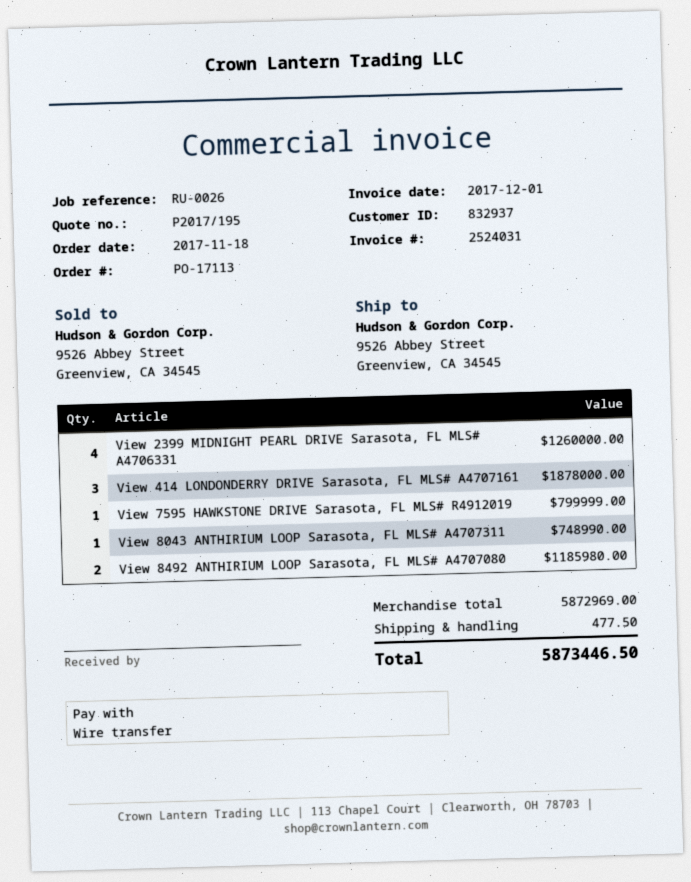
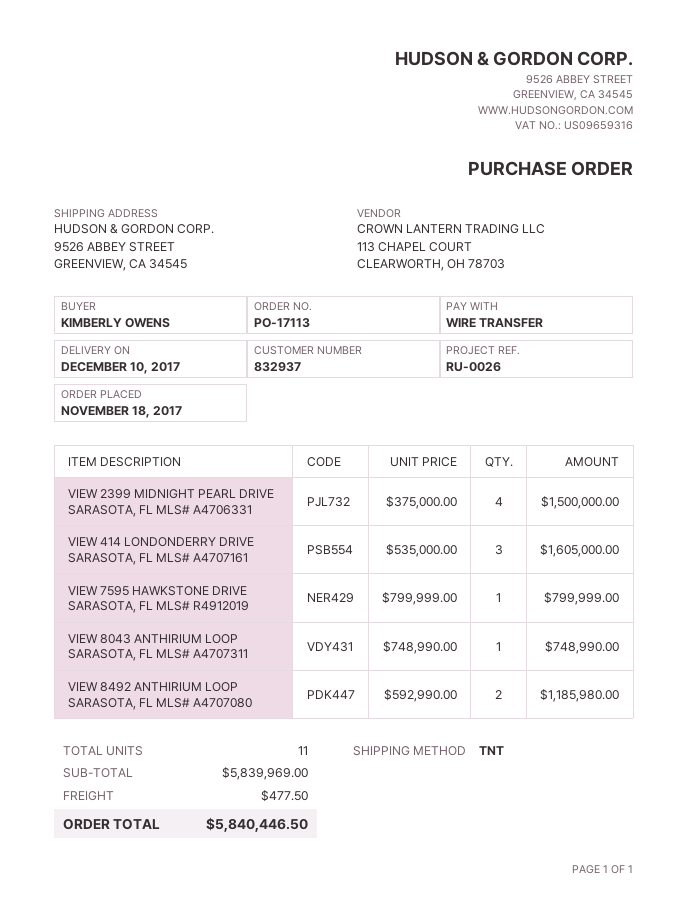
View 2399 MIDNIGHT PEARL DRIVE Sarasota, FL MLS# A4706331: 4 for 1260000.00 -> 4 for 1500000.00
View 414 LONDONDERRY DRIVE Sarasota, FL MLS# A4707161: 3 for 1878000.00 -> 3 for 1605000.00
subtotal: 5872969.00 -> 5839969.00
total: 5873446.50 -> 5840446.50

